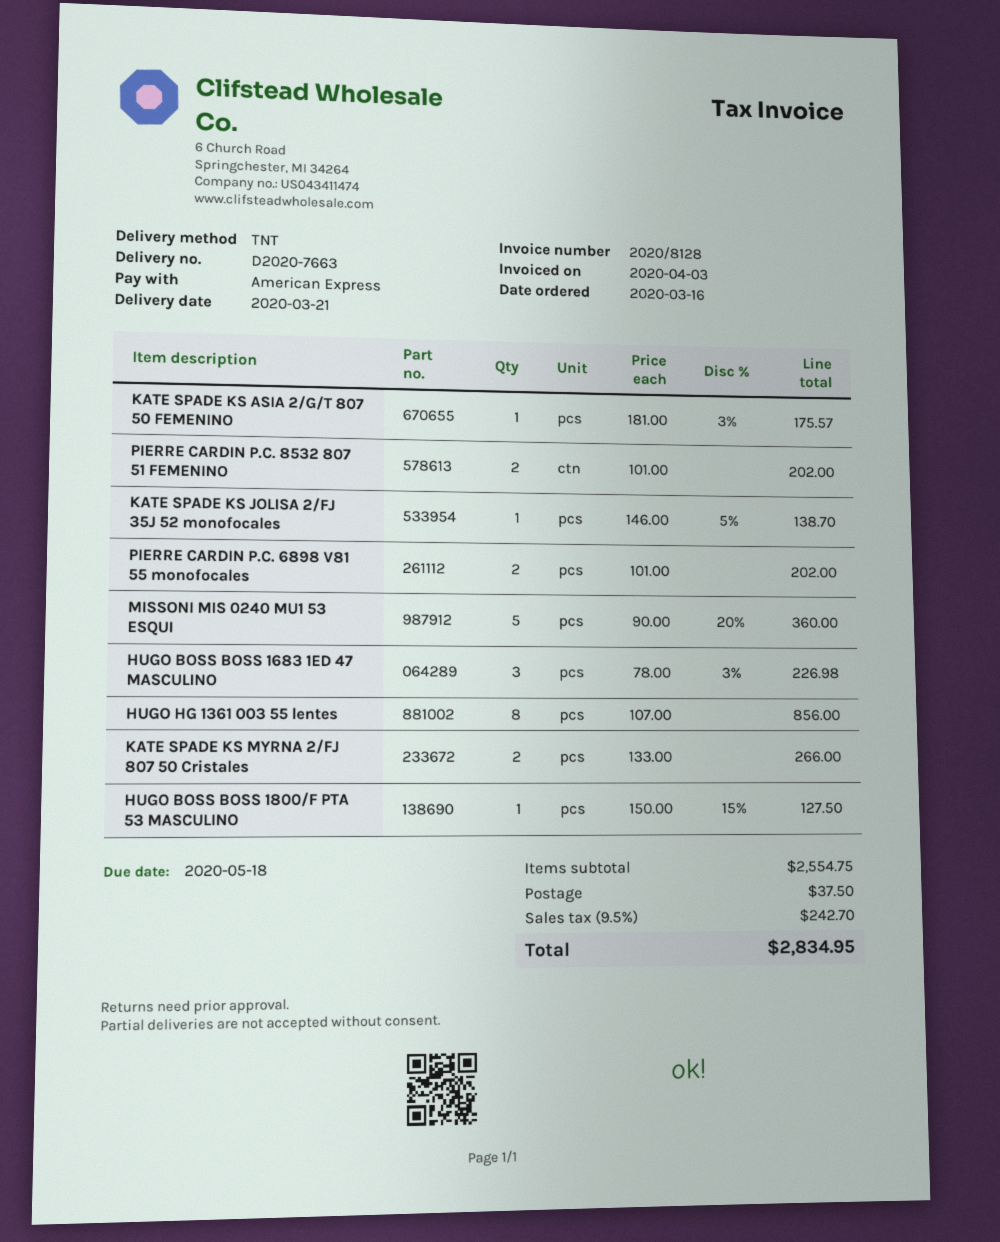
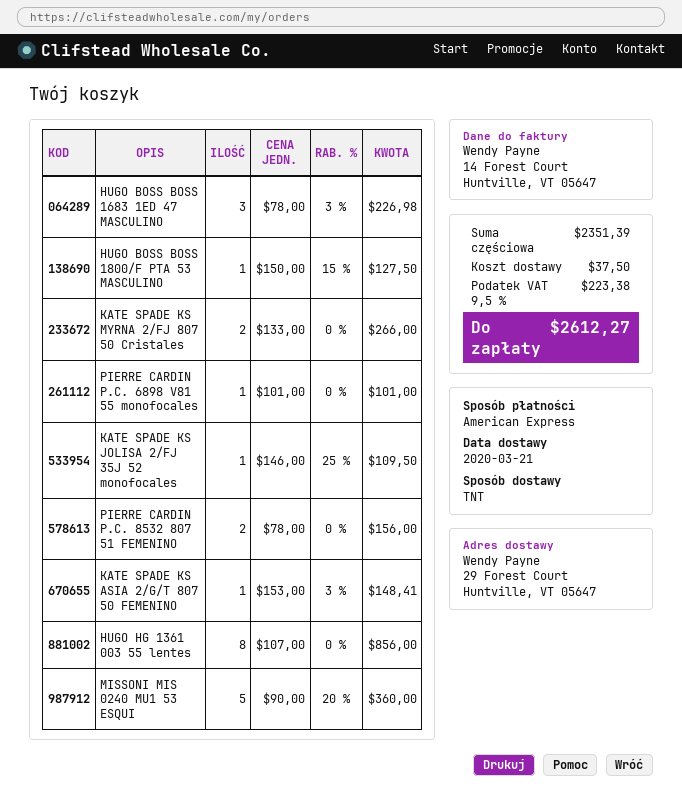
KATE SPADE KS ASIA 2/G/T 807 50 FEMENINO: 1 x 181.00 - 3% = 175.57 -> 1 x 153.00 - 3% = 148.41
PIERRE CARDIN P.C. 8532 807 51 FEMENINO: 2 x 101.00 = 202.00 -> 2 x 78.00 = 156.00
KATE SPADE KS JOLISA 2/FJ 35J 52 monofocales: 1 x 146.00 - 5% = 138.70 -> 1 x 146.00 - 25% = 109.50
PIERRE CARDIN P.C. 6898 V81 55 monofocales: 2 x 101.00 = 202.00 -> 1 x 101.00 = 101.00
subtotal: 2554.75 -> 2351.39
tax: 9.5% = 242.70 -> 9.5% = 223.38
total: 2834.95 -> 2612.27

